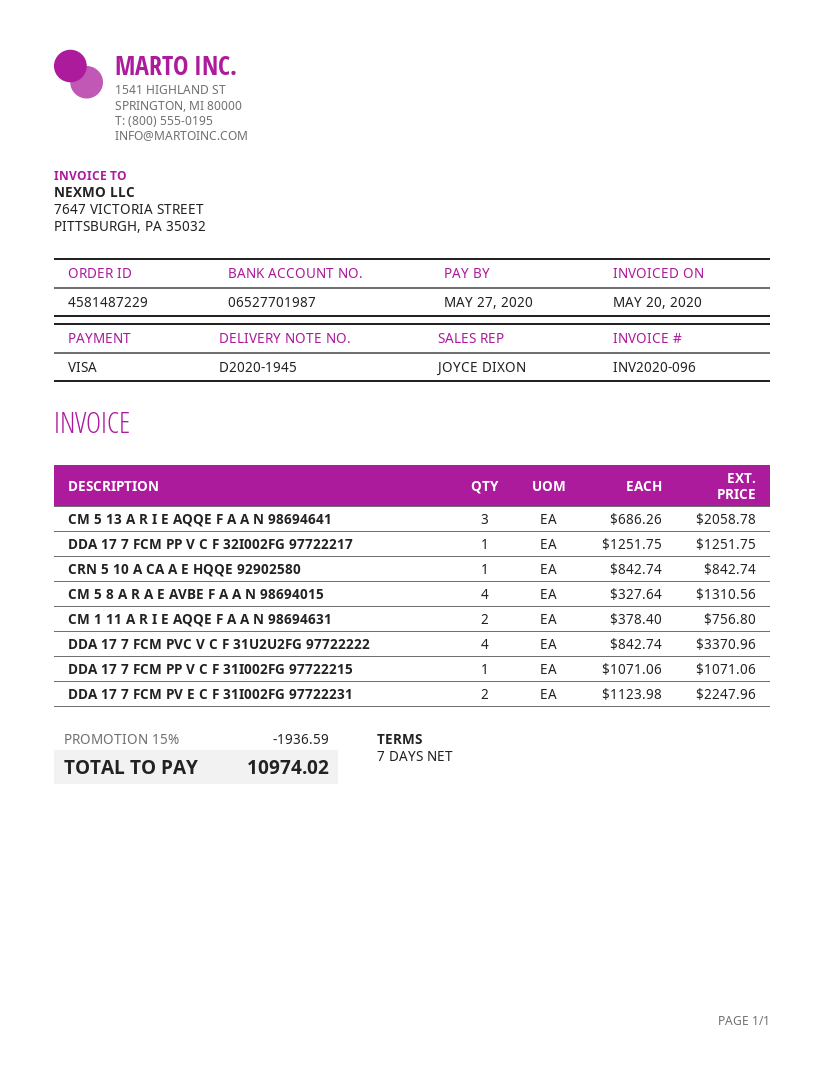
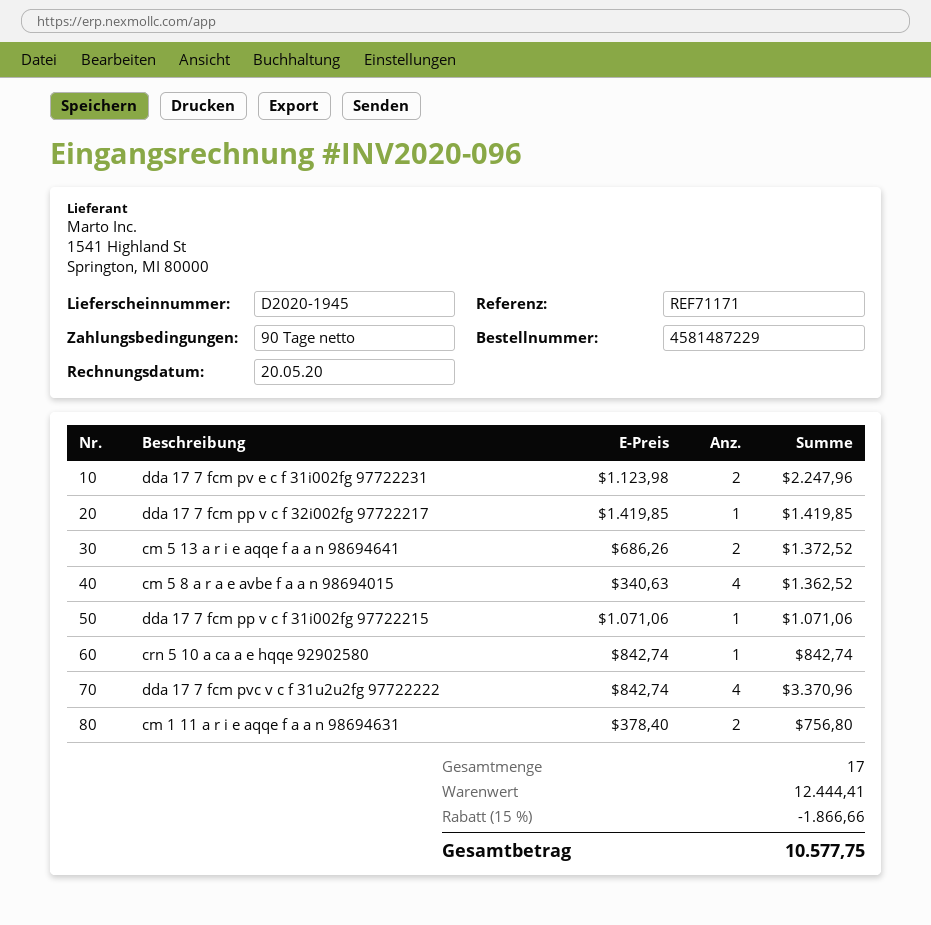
payment terms: 7 days -> 90 days
CM 5 13 A R I E AQQE F A A N 98694641: 3 x 686.26 = 2058.78 -> 2 x 686.26 = 1372.52
DDA 17 7 FCM PP V C F 32I002FG 97722217: 1 x 1251.75 = 1251.75 -> 1 x 1419.85 = 1419.85
CM 5 8 A R A E AVBE F A A N 98694015: 4 x 327.64 = 1310.56 -> 4 x 340.63 = 1362.52
discount: 15% = 1936.59 -> 15% = 1866.66
total: 10974.02 -> 10577.75

